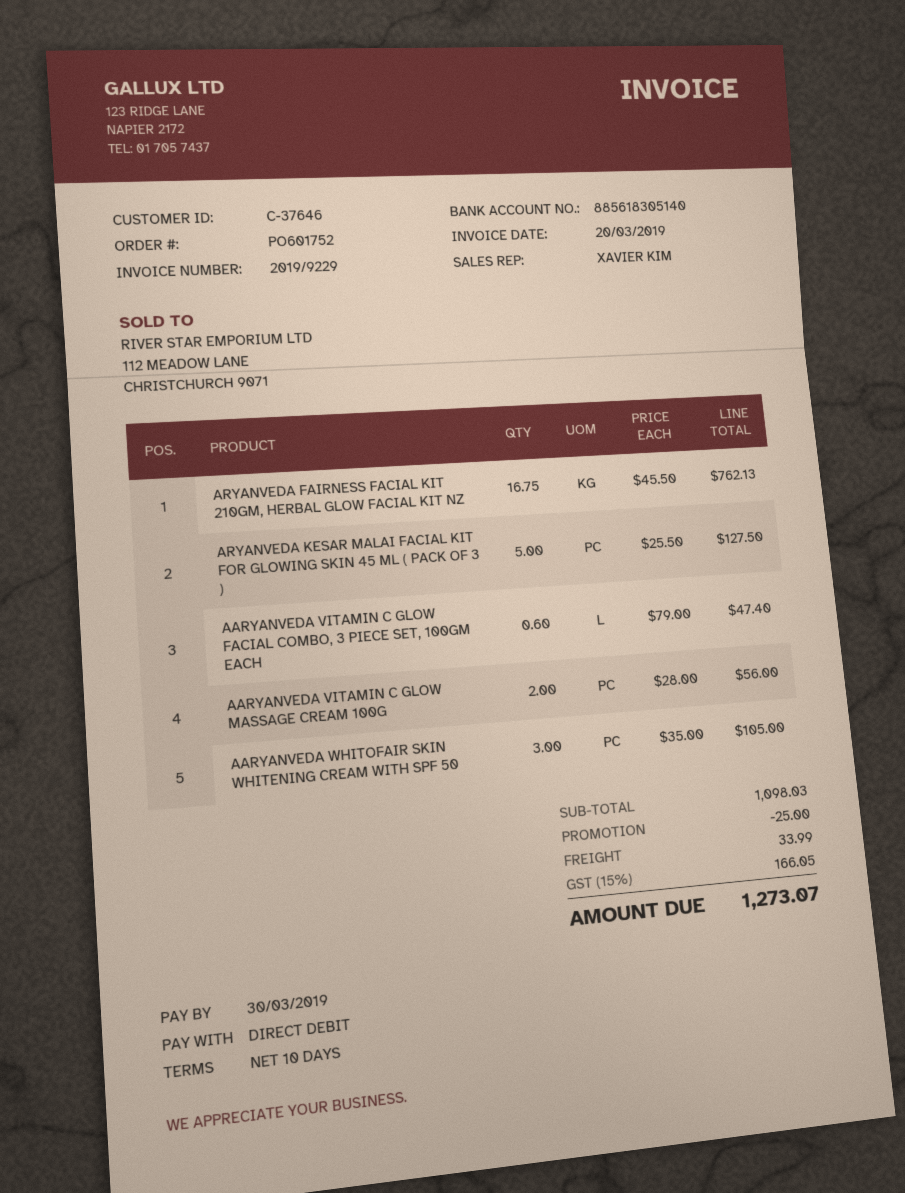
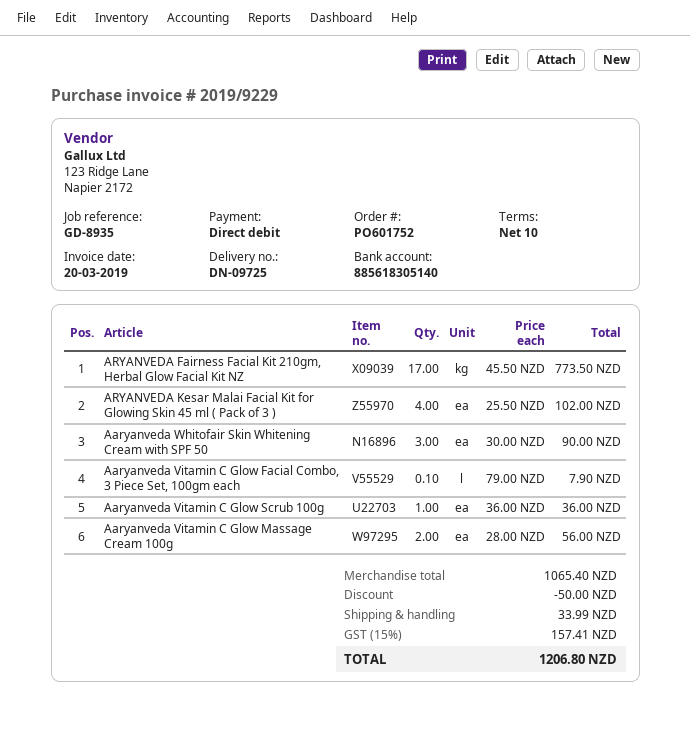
ARYANVEDA FAIRNESS FACIAL KIT 210GM, HERBAL GLOW FACIAL KIT NZ: 16.75 x 45.50 = 762.13 -> 17 x 45.50 = 773.50
ARYANVEDA KESAR MALAI FACIAL KIT FOR GLOWING SKIN 45 ML ( PACK OF 3 ): 5 x 25.50 = 127.50 -> 4 x 25.50 = 102.00
AARYANVEDA VITAMIN C GLOW FACIAL COMBO, 3 PIECE SET, 100GM EACH: 0.6 x 79.00 = 47.40 -> 0.1 x 79.00 = 7.90
AARYANVEDA WHITOFAIR SKIN WHITENING CREAM WITH SPF 50: 3 x 35.00 = 105.00 -> 3 x 30.00 = 90.00
Aaryanveda Vitamin C Glow Scrub 100g: none -> 1 x 36.00 = 36.00
subtotal: 1098.03 -> 1065.40
discount: 25.00 -> 50.00
tax: 15% = 166.05 -> 15% = 157.41
total: 1273.07 -> 1206.80

